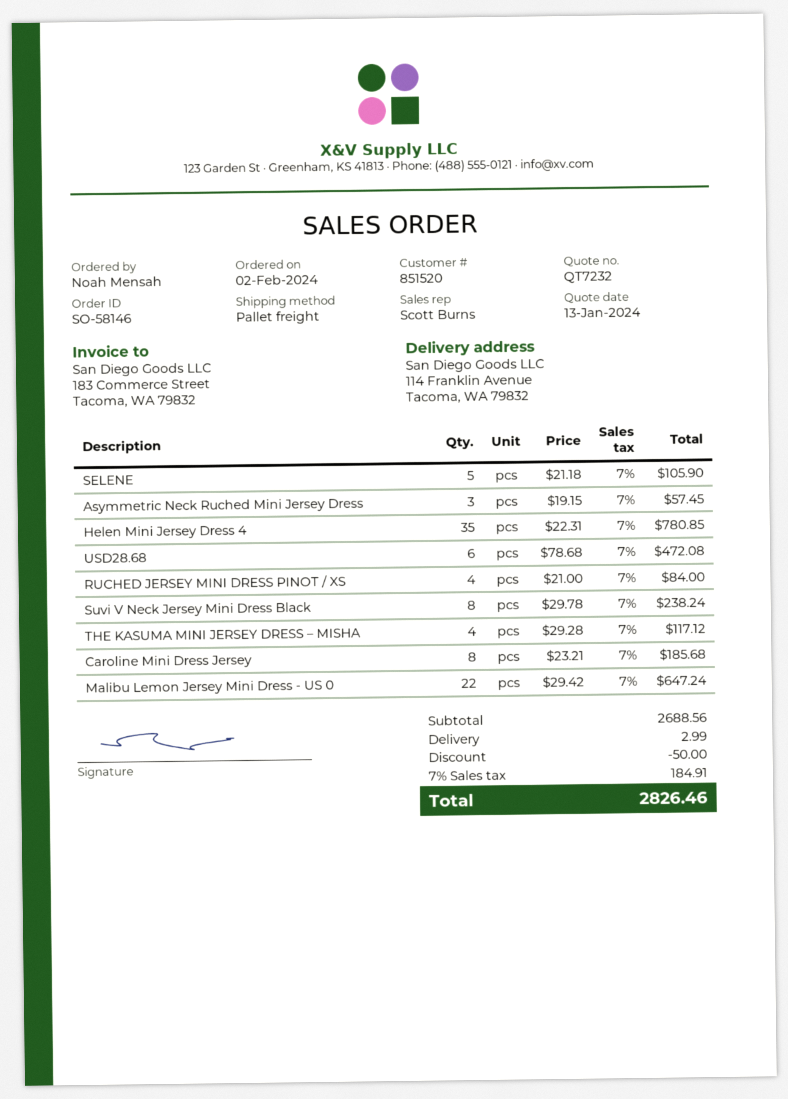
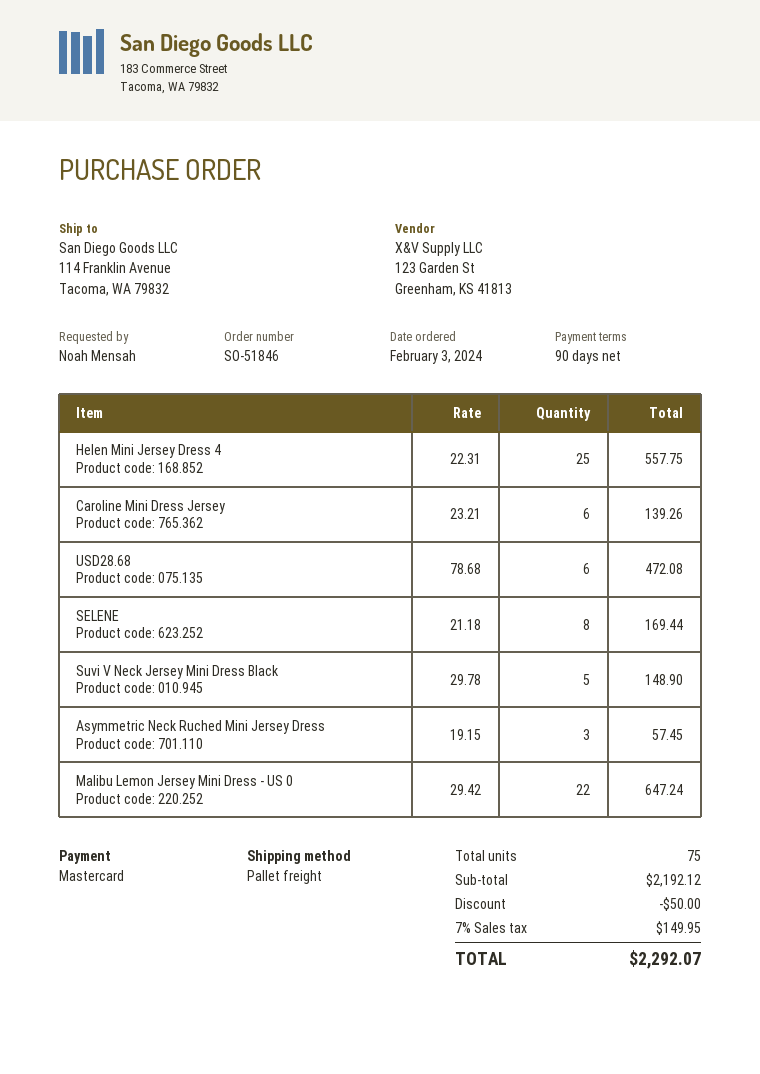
order number: SO-58146 -> SO-51846
order date: 2024-02-02 -> 2024-02-03
SELENE: 5 x 21.18 = 105.90 -> 8 x 21.18 = 169.44
Helen Mini Jersey Dress 4: 35 x 22.31 = 780.85 -> 25 x 22.31 = 557.75
RUCHED JERSEY MINI DRESS PINOT / XS: 4 x 21.00 = 84.00 -> none
Suvi V Neck Jersey Mini Dress Black: 8 x 29.78 = 238.24 -> 5 x 29.78 = 148.90
THE KASUMA MINI JERSEY DRESS – MISHA: 4 x 29.28 = 117.12 -> none
Caroline Mini Dress Jersey: 8 x 23.21 = 185.68 -> 6 x 23.21 = 139.26
subtotal: 2688.56 -> 2192.12
shipping: 2.99 -> none
tax: 7% = 184.91 -> 7% = 149.95
total: 2826.46 -> 2292.07

